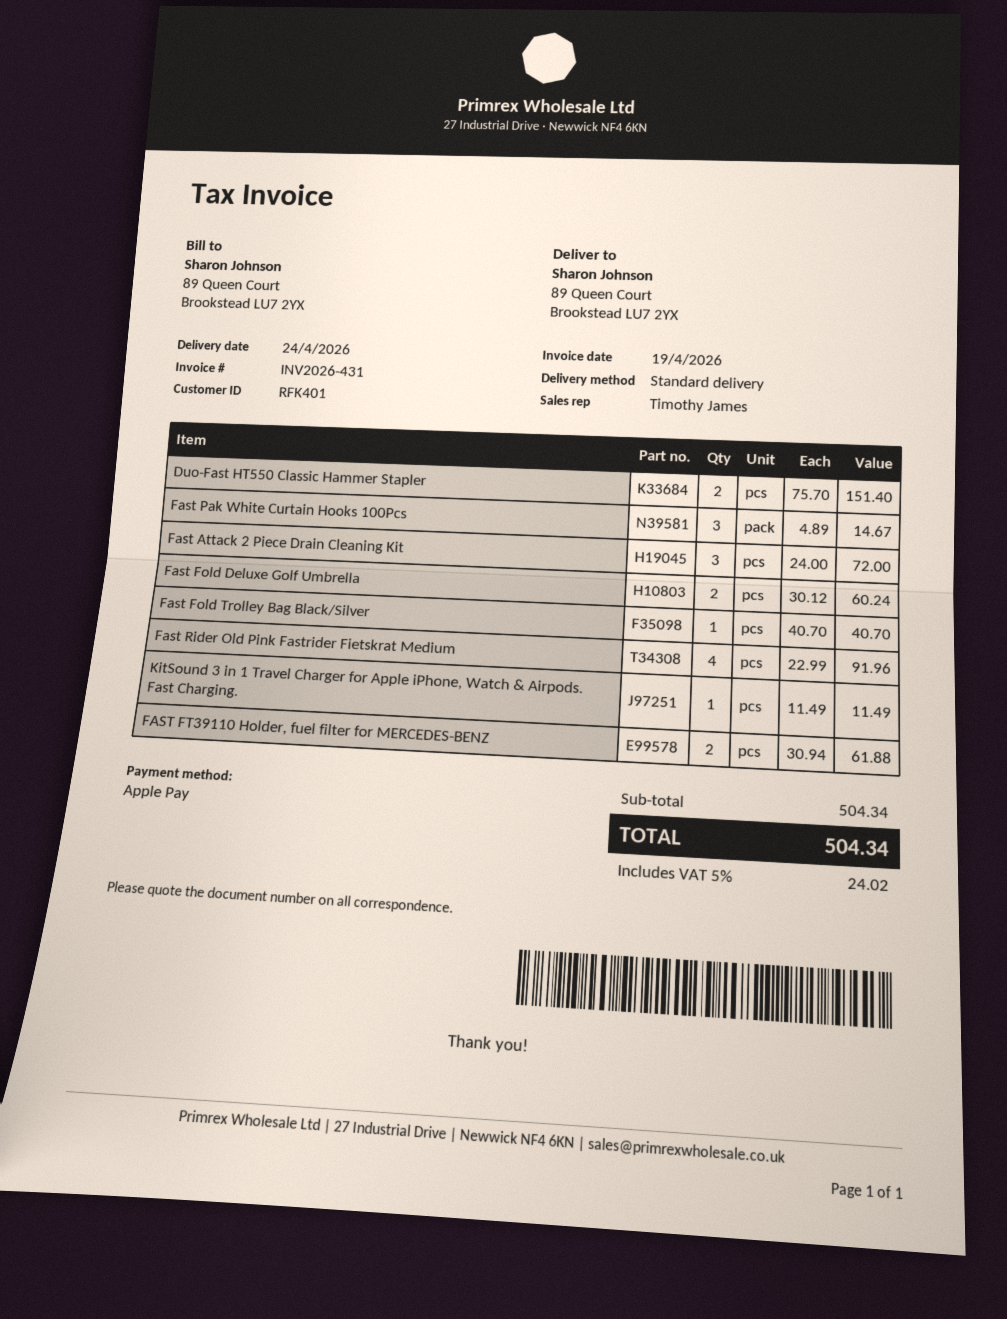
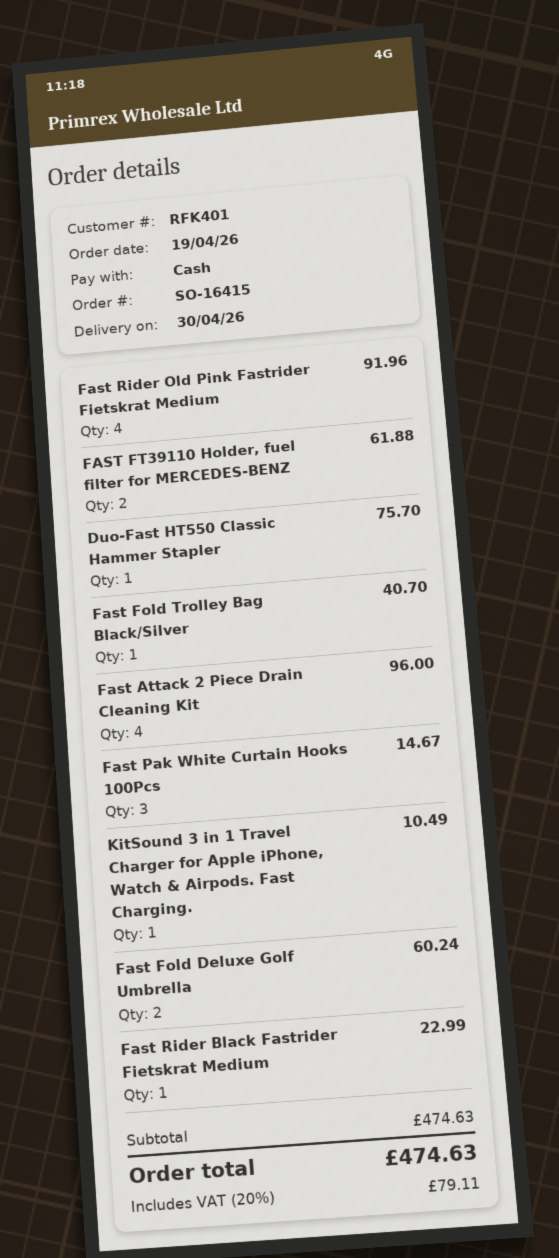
delivery date: 2026-04-24 -> 2026-04-30
payment method: Apple Pay -> cash
Duo-Fast HT550 Classic Hammer Stapler: 2 for 151.40 -> 1 for 75.70
Fast Attack 2 Piece Drain Cleaning Kit: 3 for 72.00 -> 4 for 96.00
KitSound 3 in 1 Travel Charger for Apple iPhone, Watch & Airpods. Fast Charging.: 1 for 11.49 -> 1 for 10.49
Fast Rider Black Fastrider Fietskrat Medium: none -> 1 for 22.99
subtotal: 504.34 -> 474.63
tax: 5% = 24.02 -> 20% = 79.11
total: 504.34 -> 474.63

